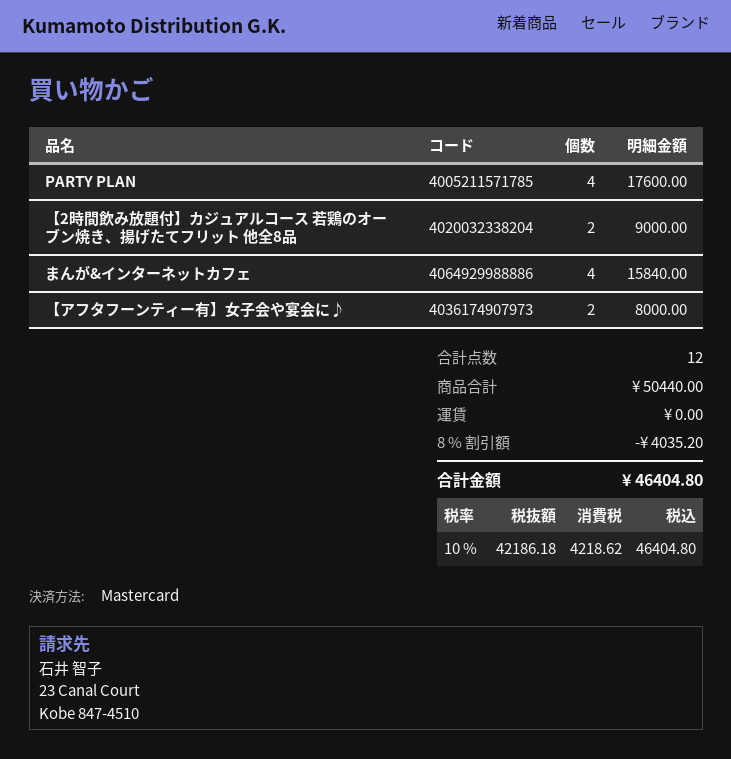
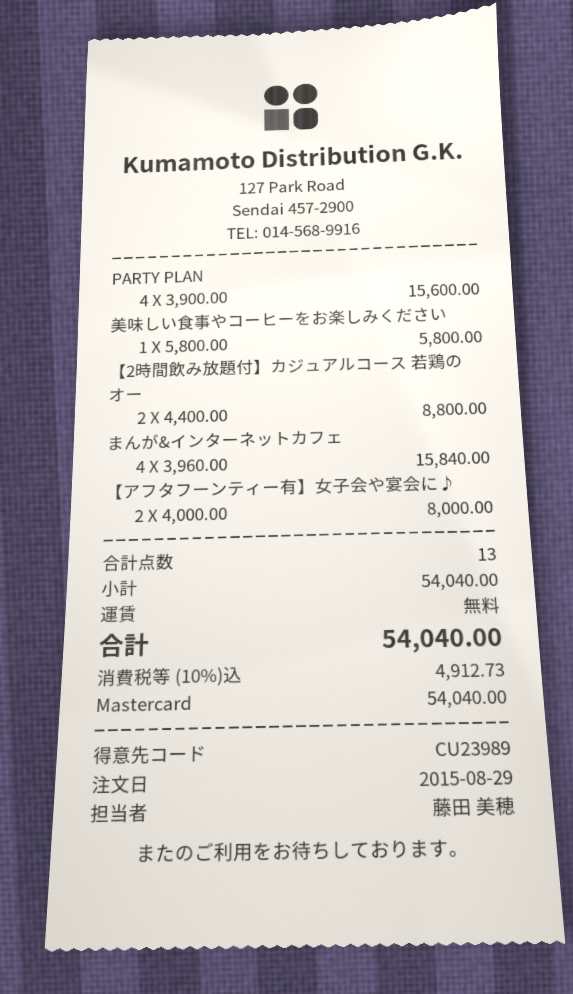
PARTY PLAN: 4 for 17600.00 -> 4 for 15600.00
【2時間飲み放題付】カジュアルコース 若鶏のオーブン焼き、揚げたてフリット 他全8品: 2 for 9000.00 -> 2 for 8800.00
美味しい食事やコーヒーをお楽しみください: none -> 1 for 5800.00
total quantity: 12 -> 13
subtotal: 50440.00 -> 54040.00
discount: 8% = 4035.20 -> none
tax: 10% = 4218.62 -> 10% = 4912.73
total: 46404.80 -> 54040.00

